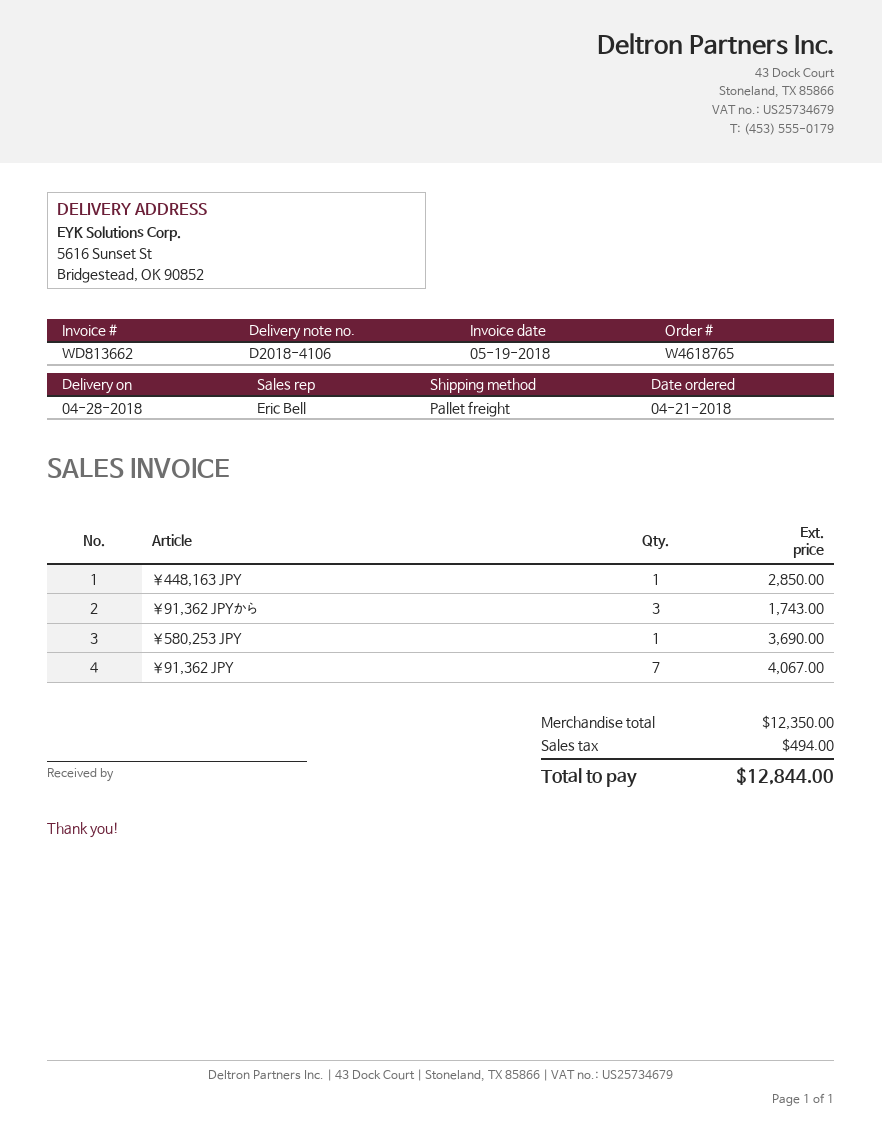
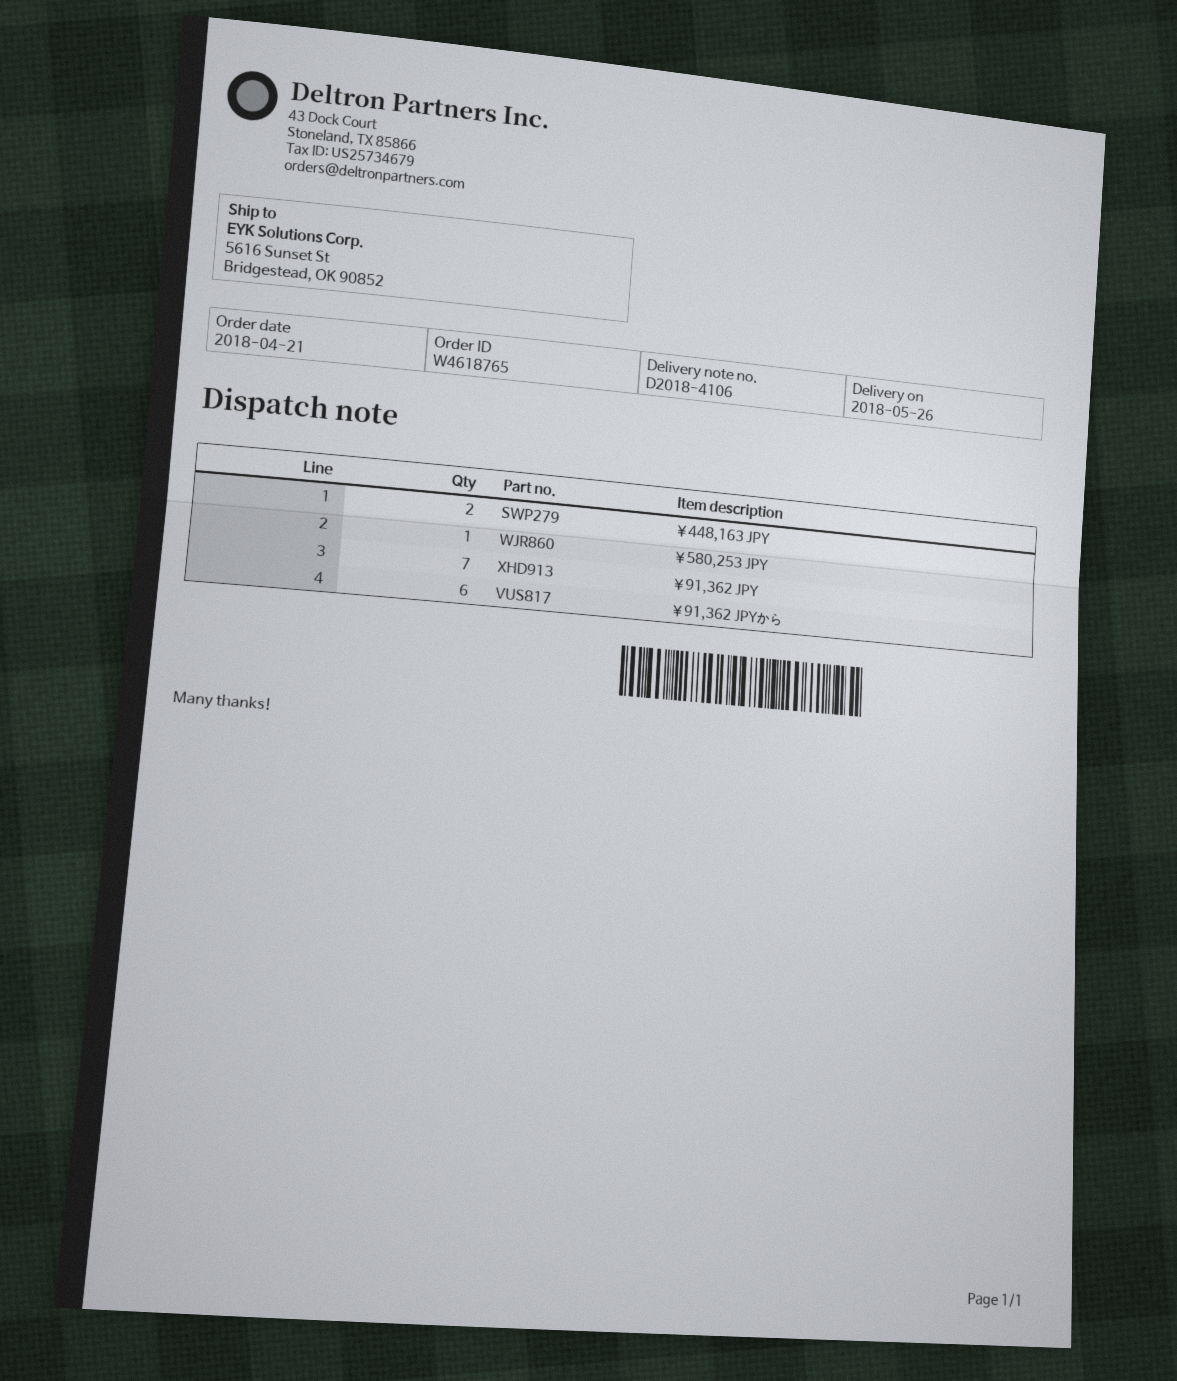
delivery date: 2018-04-28 -> 2018-05-26
¥448,163 JPY: 1 -> 2
¥91,362 JPYから: 3 -> 6

